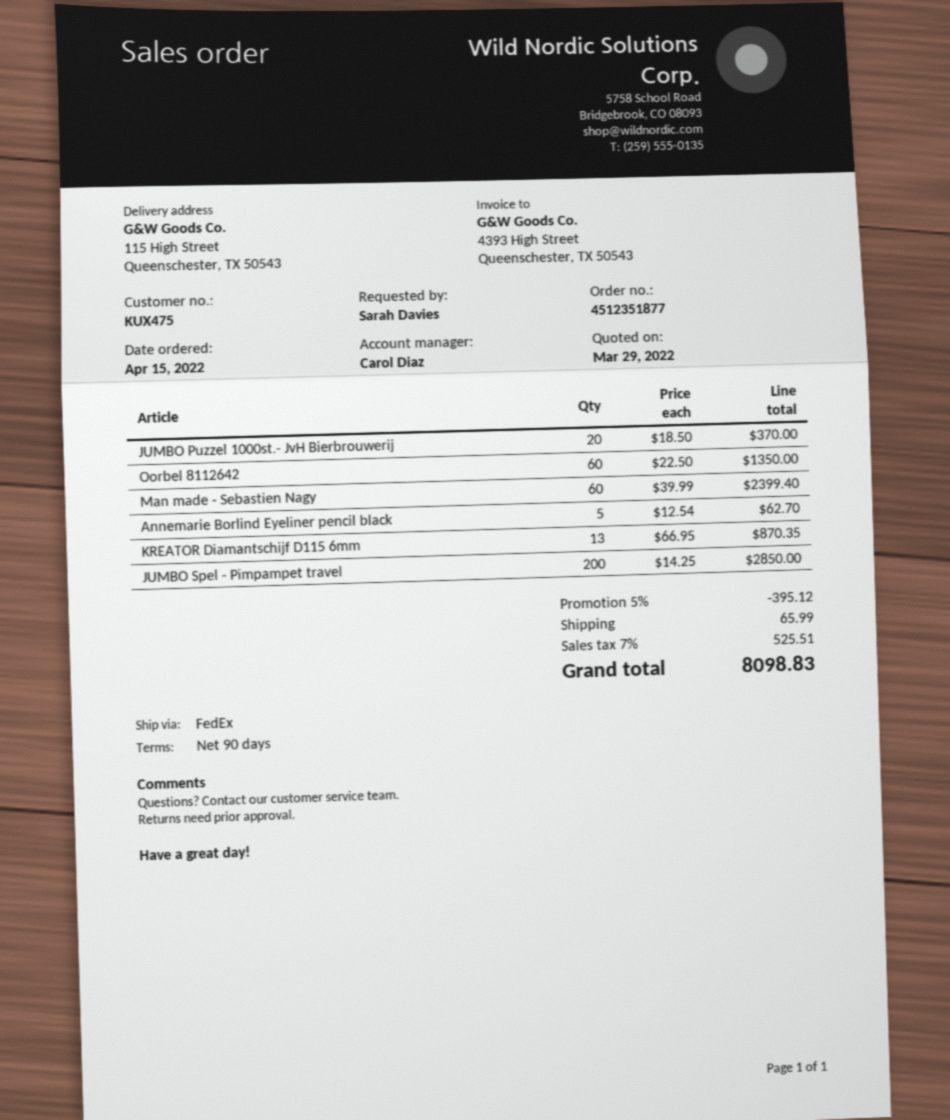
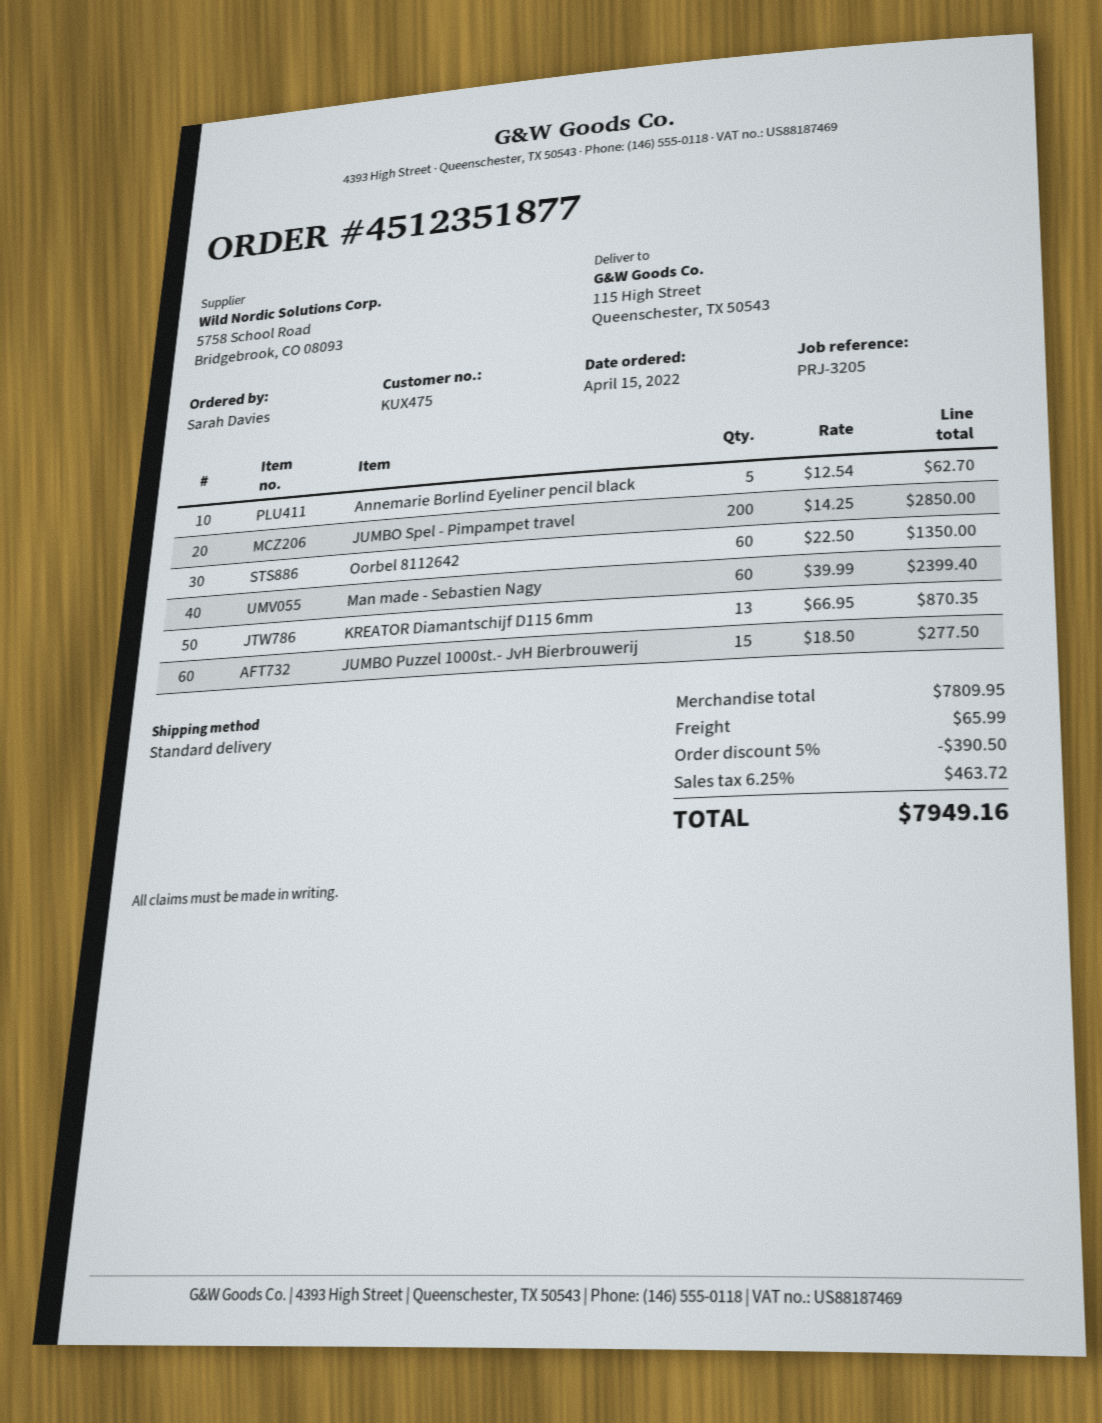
shipping method: FedEx -> standard
JUMBO Puzzel 1000st.- JvH Bierbrouwerij: 20 x 18.50 = 370.00 -> 15 x 18.50 = 277.50
discount: 5% = 395.12 -> 5% = 390.50
tax: 7% = 525.51 -> 6.25% = 463.72
total: 8098.83 -> 7949.16

